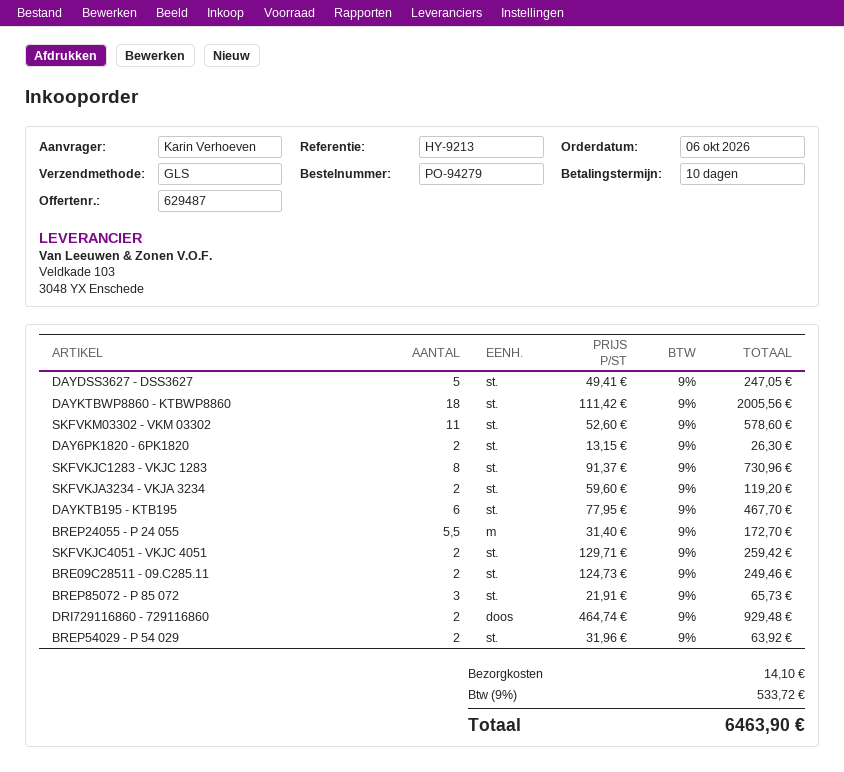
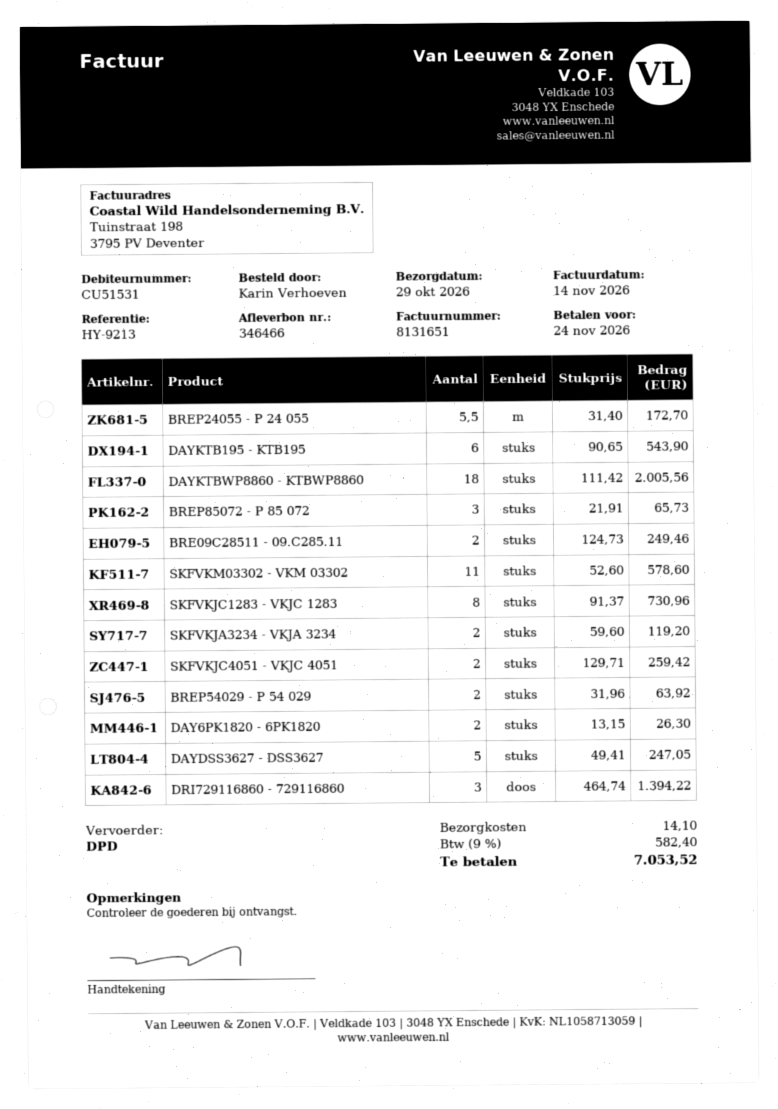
shipping method: GLS -> DPD
DAYKTB195 - KTB195: 6 x 77.95 = 467.70 -> 6 x 90.65 = 543.90
DRI729116860 - 729116860: 2 x 464.74 = 929.48 -> 3 x 464.74 = 1394.22
tax: 9% = 533.72 -> 9% = 582.40
total: 6463.90 -> 7053.52

